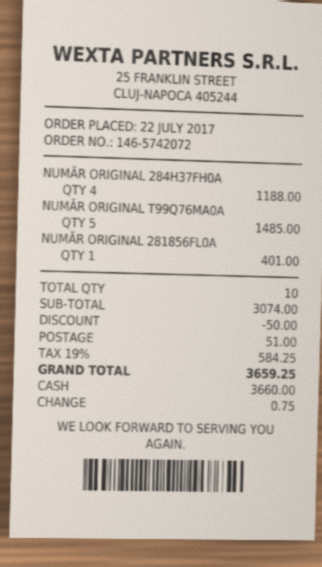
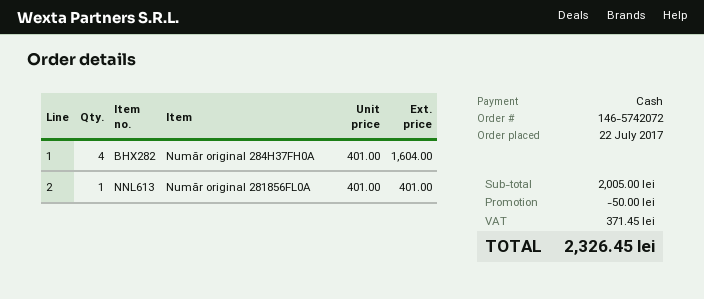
NUMĂR ORIGINAL 284H37FH0A: 4 for 1188.00 -> 4 for 1604.00
NUMĂR ORIGINAL T99Q76MA0A: 5 for 1485.00 -> none
subtotal: 3074.00 -> 2005.00
shipping: 51.00 -> none
tax: 584.25 -> 371.45
total: 3659.25 -> 2326.45

